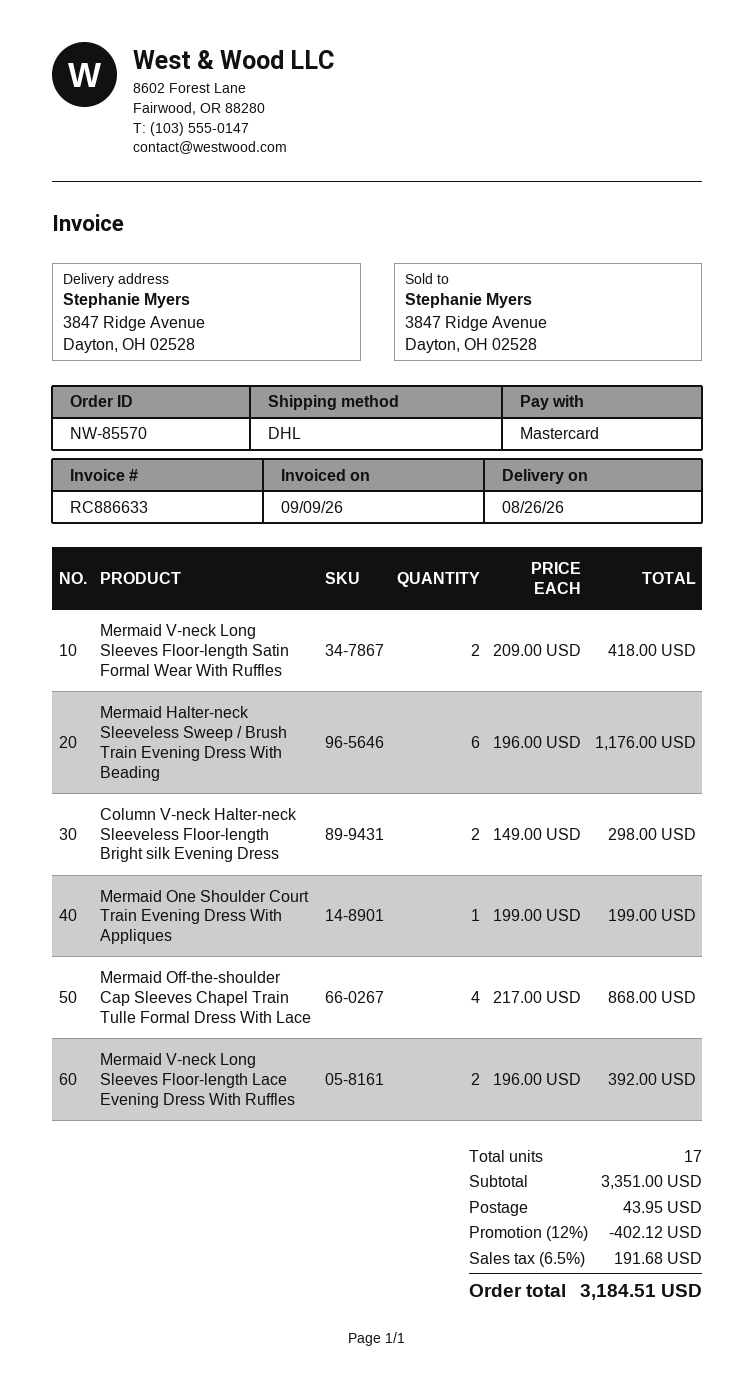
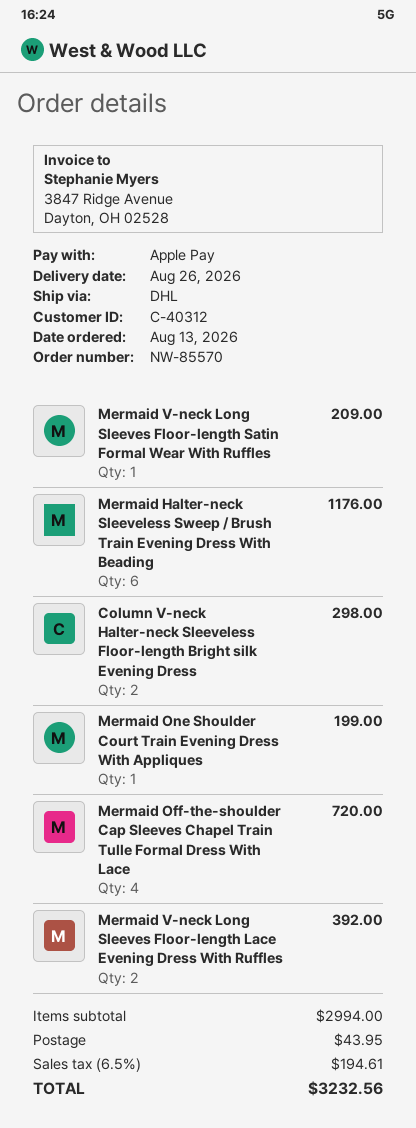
payment method: Mastercard -> Apple Pay
Mermaid V-neck Long Sleeves Floor-length Satin Formal Wear With Ruffles: 2 for 418.00 -> 1 for 209.00
Mermaid Off-the-shoulder Cap Sleeves Chapel Train Tulle Formal Dress With Lace: 4 for 868.00 -> 4 for 720.00
subtotal: 3351.00 -> 2994.00
discount: 12% = 402.12 -> none
tax: 6.5% = 191.68 -> 6.5% = 194.61
total: 3184.51 -> 3232.56

